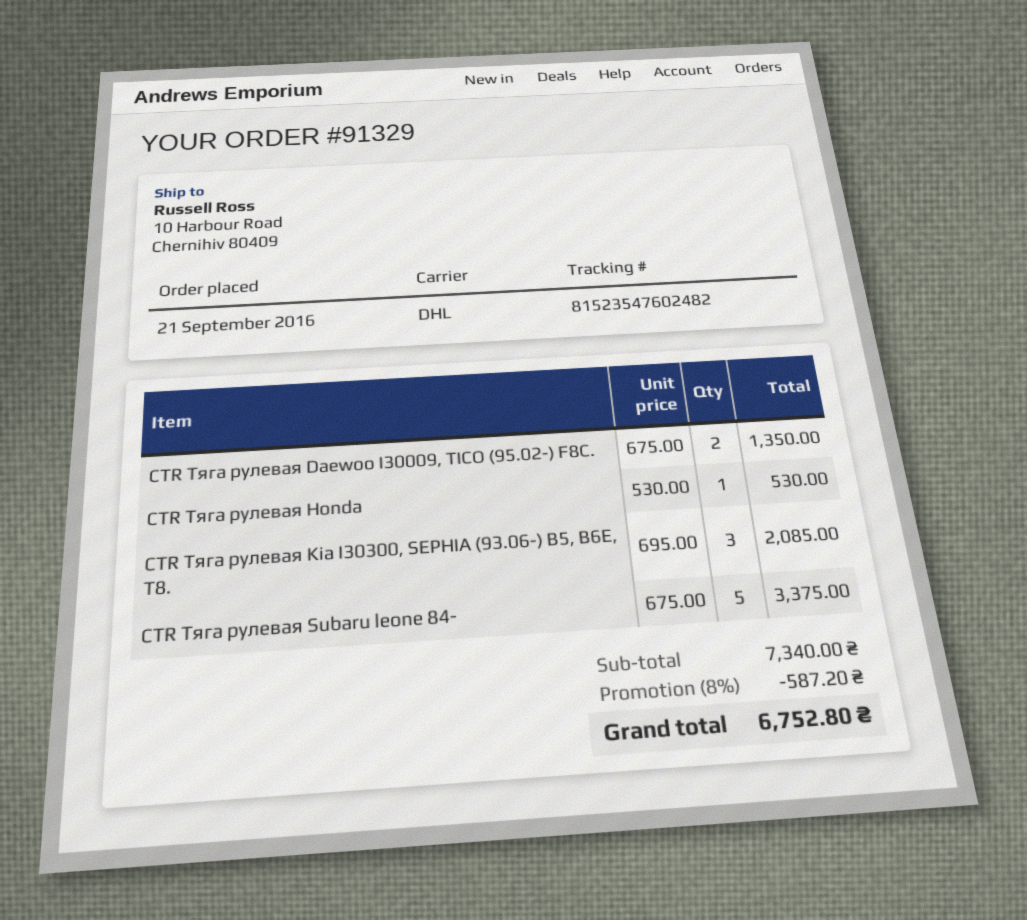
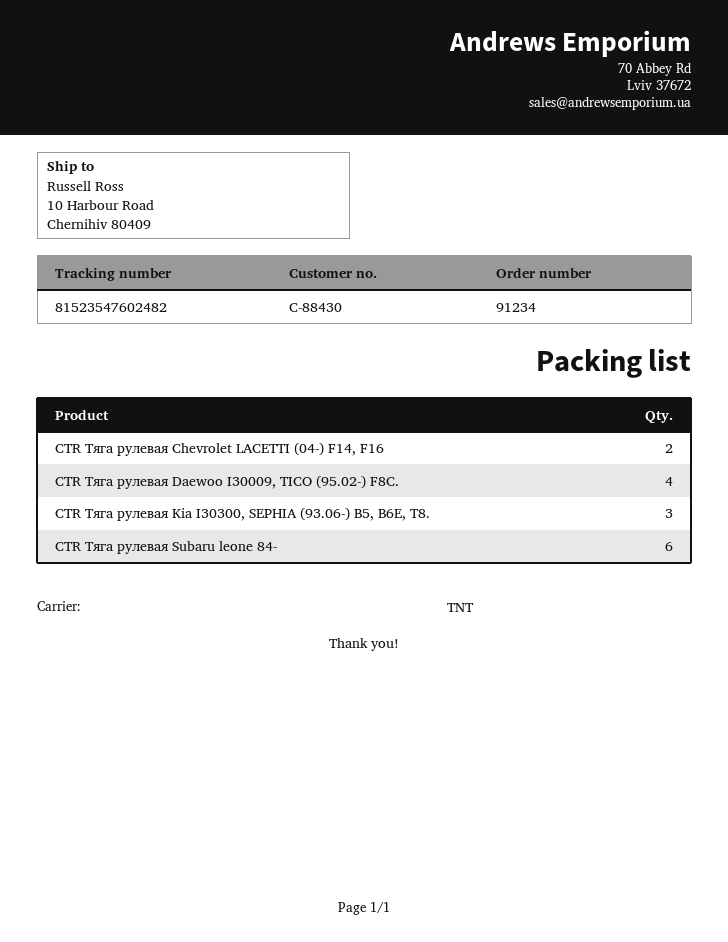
order number: 91329 -> 91234
shipping method: DHL -> TNT
CTR Тяга рулевая Daewoo I30009, TICO (95.02-) F8C.: 2 -> 4
CTR Тяга рулевая Honda: 1 -> none
CTR Тяга рулевая Subaru leone 84-: 5 -> 6
CTR Тяга рулевая Chevrolet LACETTI (04-) F14, F16: none -> 2

